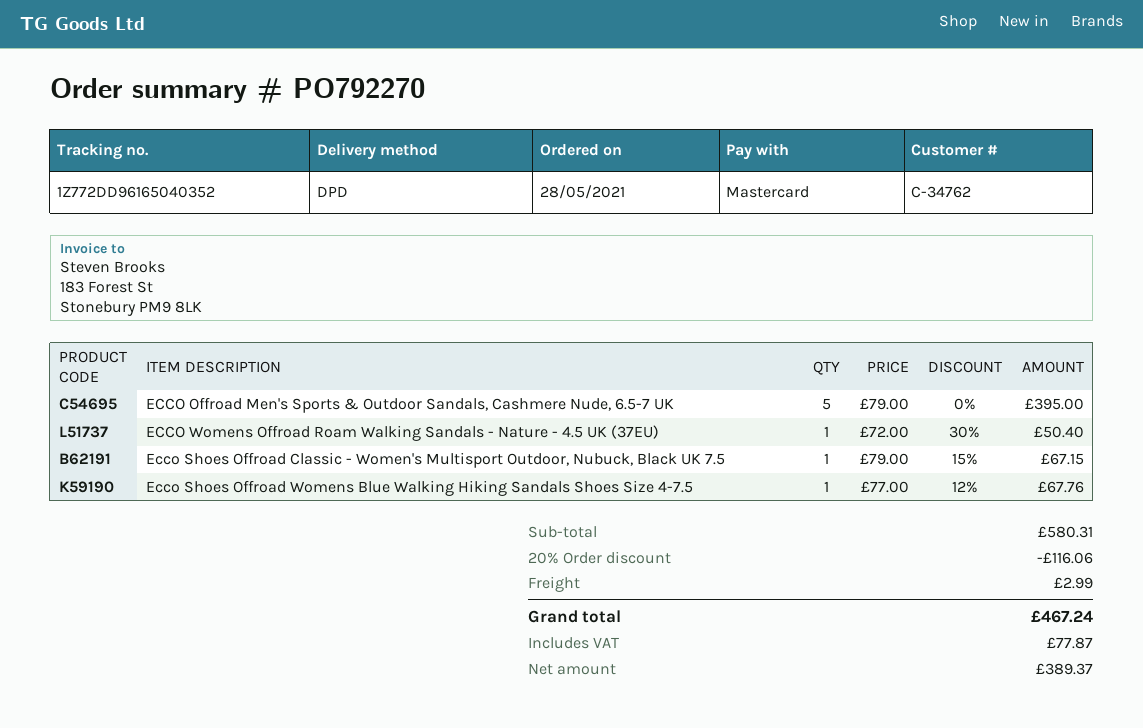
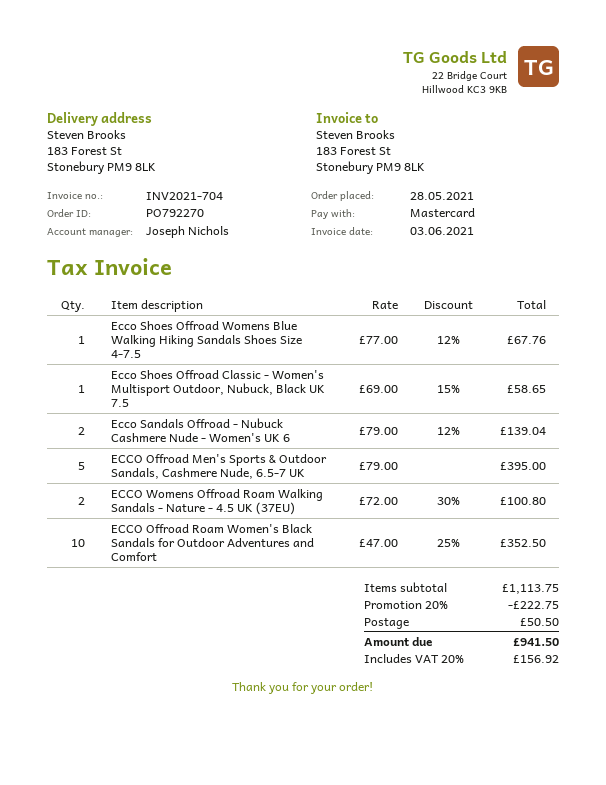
ECCO Womens Offroad Roam Walking Sandals - Nature - 4.5 UK (37EU): 1 x 72.00 - 30% = 50.40 -> 2 x 72.00 - 30% = 100.80
Ecco Shoes Offroad Classic - Women's Multisport Outdoor, Nubuck, Black UK 7.5: 1 x 79.00 - 15% = 67.15 -> 1 x 69.00 - 15% = 58.65
Ecco Sandals Offroad - Nubuck Cashmere Nude - Women's UK 6: none -> 2 x 79.00 - 12% = 139.04
ECCO Offroad Roam Women's Black Sandals for Outdoor Adventures and Comfort: none -> 10 x 47.00 - 25% = 352.50
subtotal: 580.31 -> 1113.75
discount: 20% = 116.06 -> 20% = 222.75
shipping: 2.99 -> 50.50
tax: 77.87 -> 156.92
total: 467.24 -> 941.50

